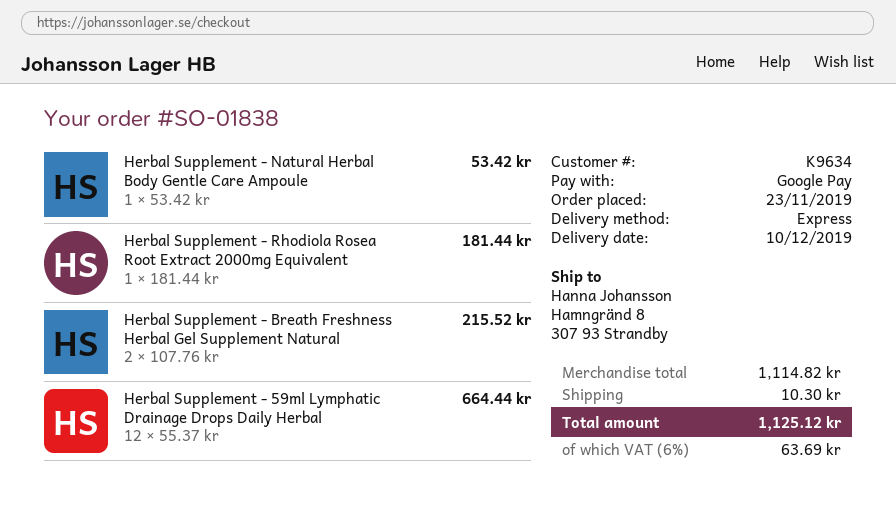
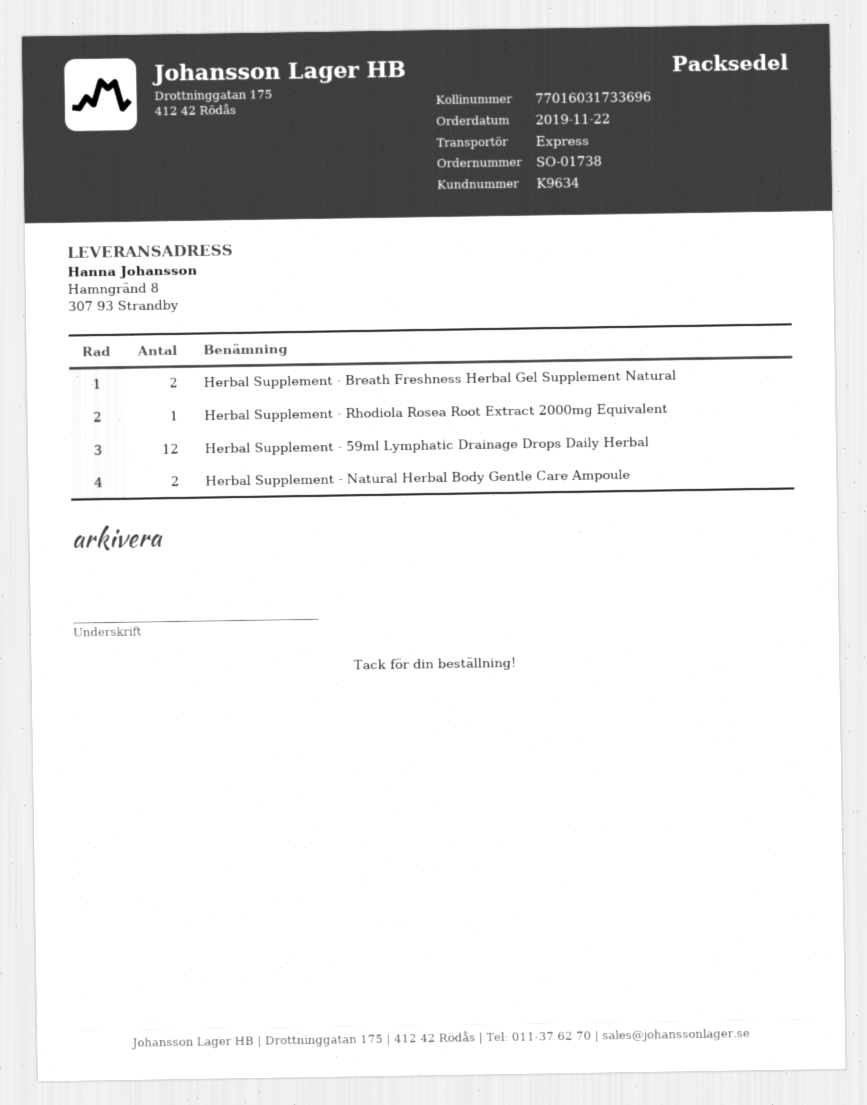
order number: SO-01838 -> SO-01738
order date: 2019-11-23 -> 2019-11-22
Herbal Supplement - Natural Herbal Body Gentle Care Ampoule: 1 -> 2

